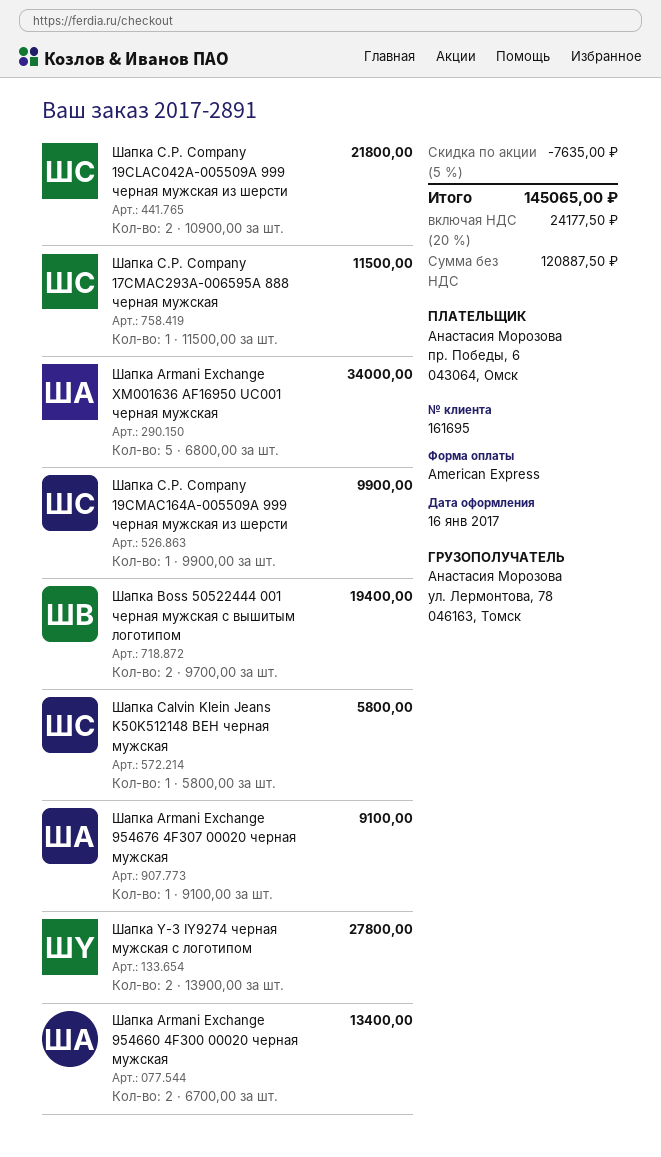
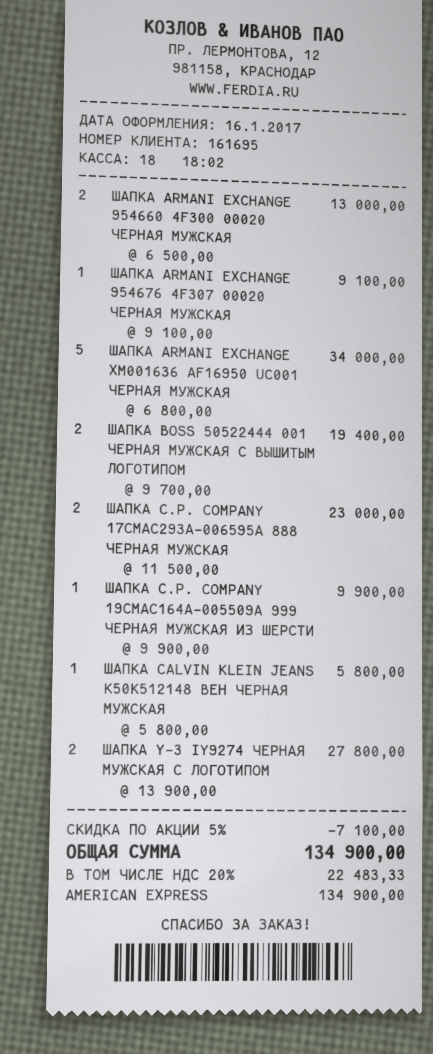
Шапка C.P. Company 19CLAC042A-005509A 999 черная мужская из шерсти: 2 x 10900.00 = 21800.00 -> none
Шапка C.P. Company 17CMAC293A-006595A 888 черная мужская: 1 x 11500.00 = 11500.00 -> 2 x 11500.00 = 23000.00
Шапка Armani Exchange 954660 4F300 00020 черная мужская: 2 x 6700.00 = 13400.00 -> 2 x 6500.00 = 13000.00
discount: 5% = 7635.00 -> 5% = 7100.00
tax: 20% = 24177.50 -> 20% = 22483.33
total: 145065.00 -> 134900.00

